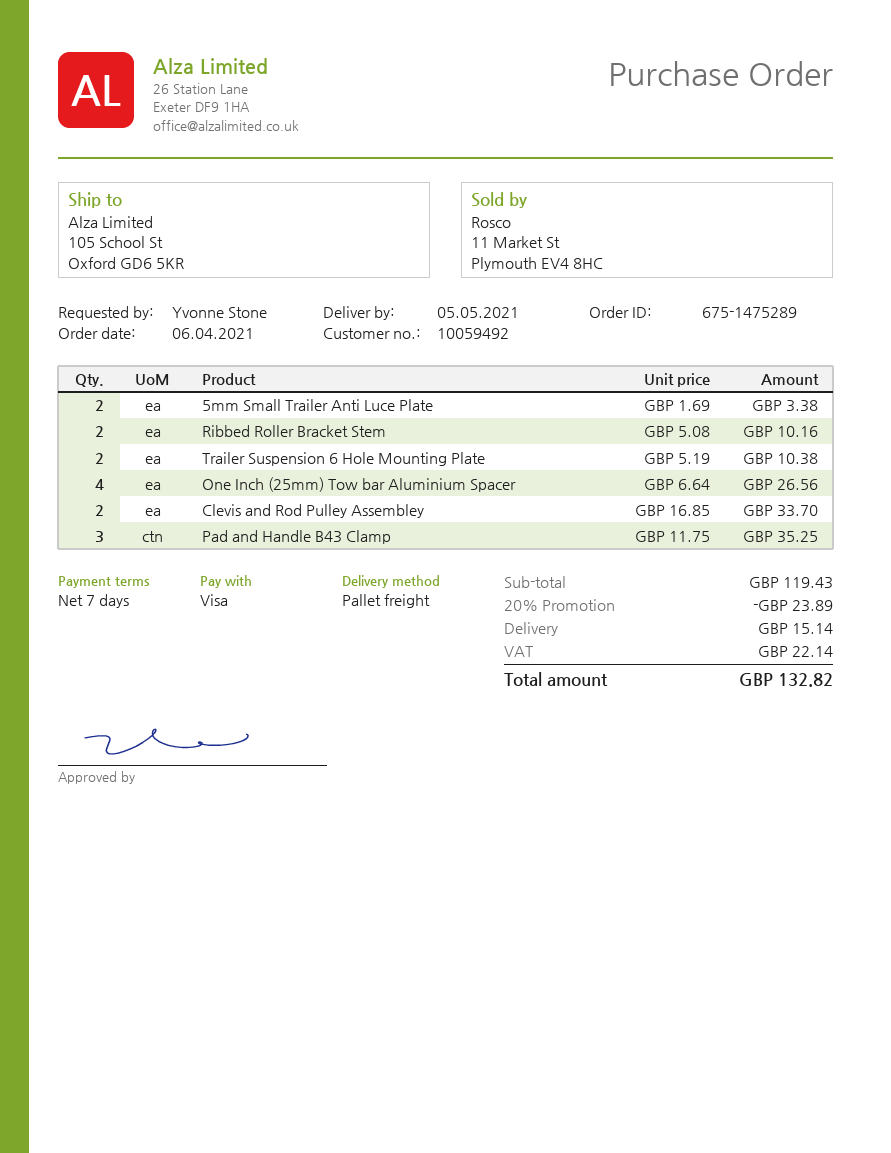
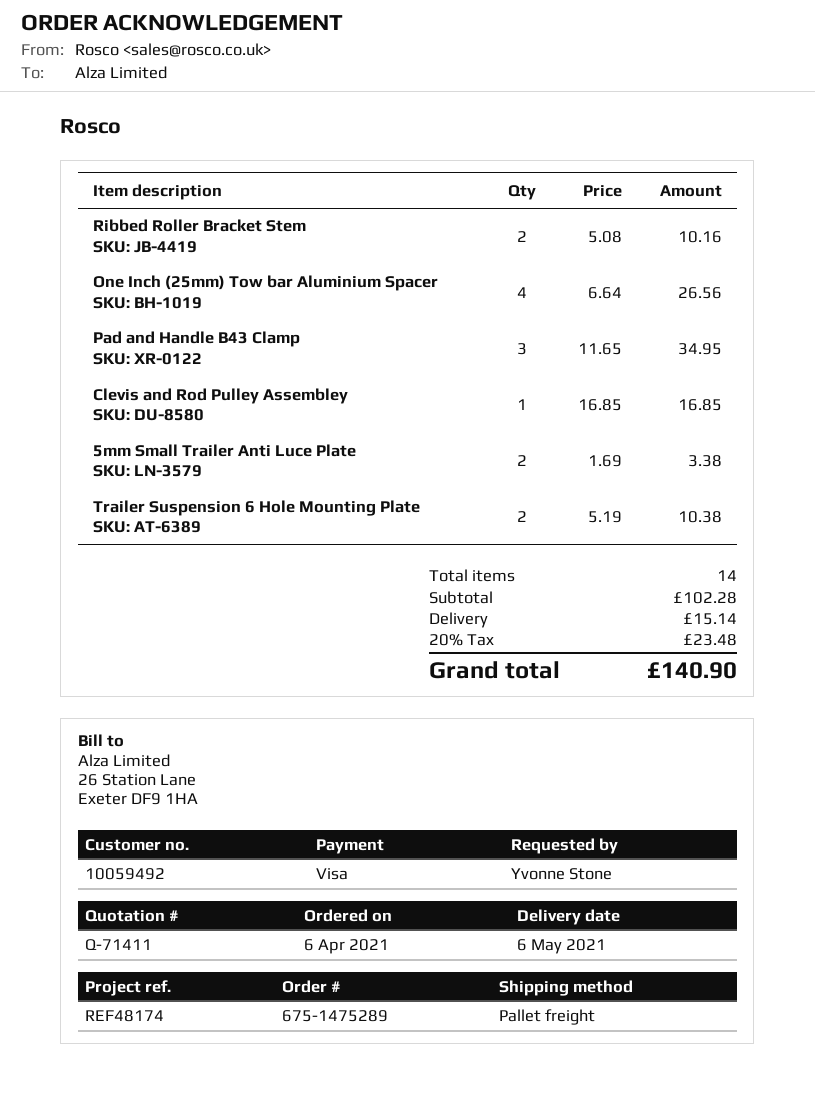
delivery date: 2021-05-05 -> 2021-05-06
Clevis and Rod Pulley Assembley: 2 x 16.85 = 33.70 -> 1 x 16.85 = 16.85
Pad and Handle B43 Clamp: 3 x 11.75 = 35.25 -> 3 x 11.65 = 34.95
subtotal: 119.43 -> 102.28
discount: 20% = 23.89 -> none
tax: 22.14 -> 23.48
total: 132.82 -> 140.90

